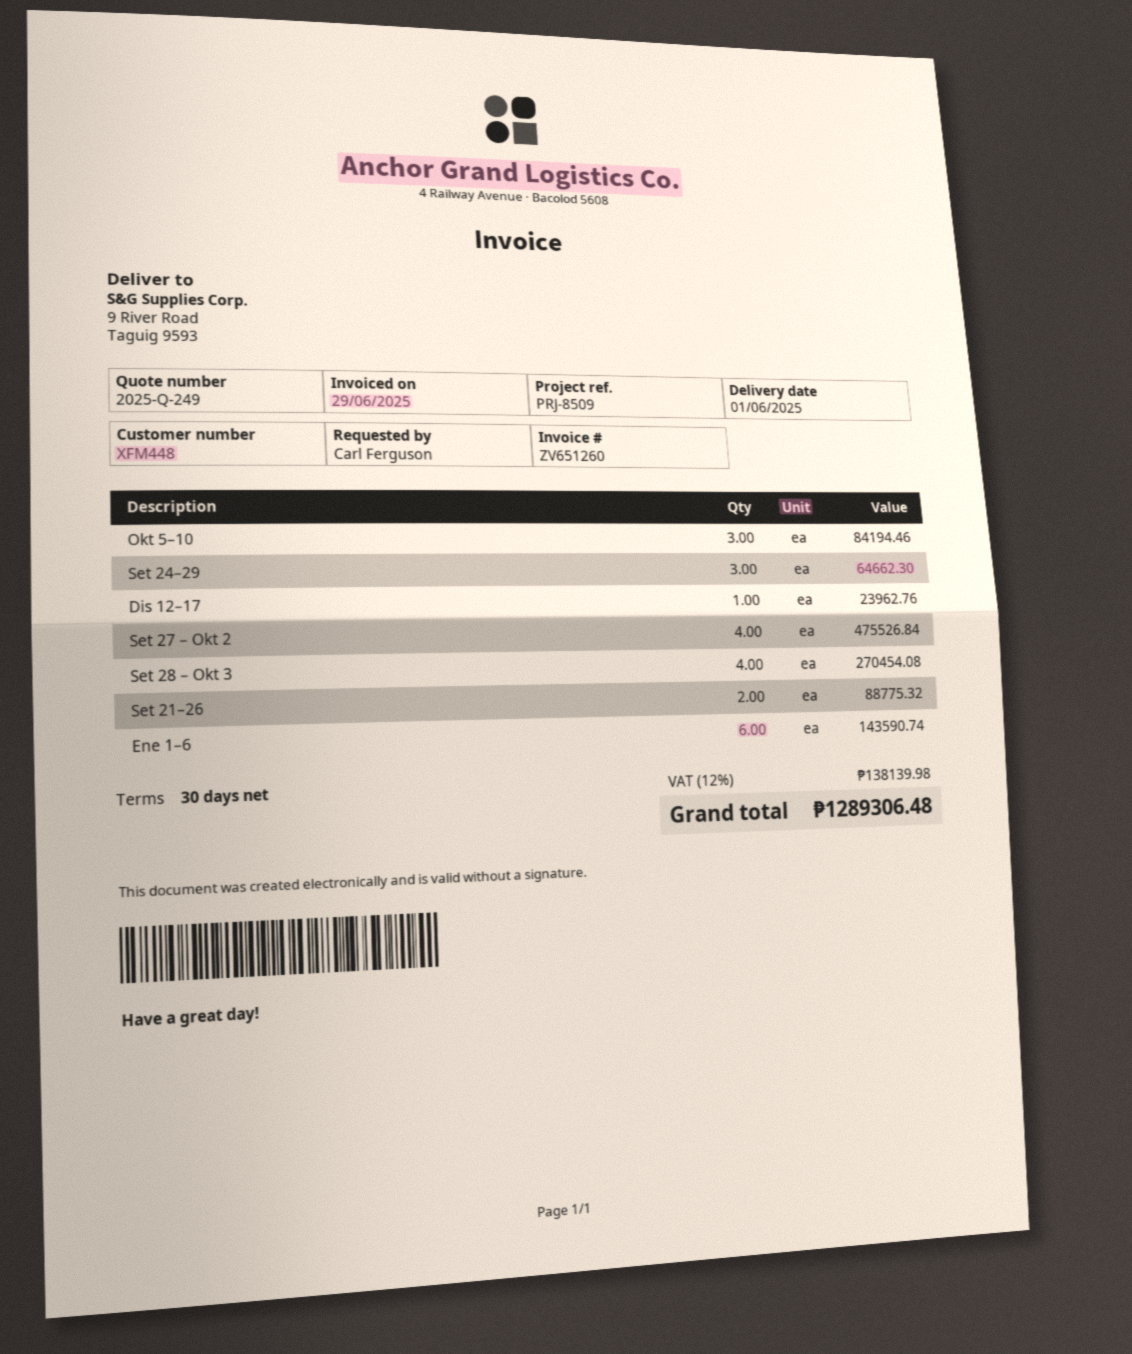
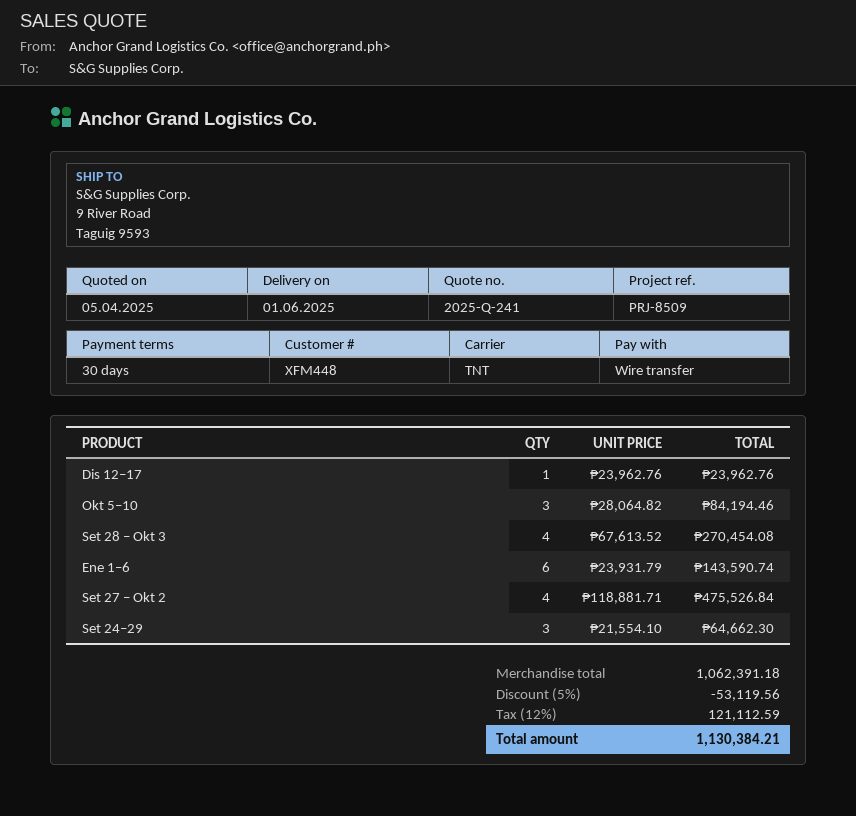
quote number: 2025-Q-249 -> 2025-Q-241
Set 21–26: 2 for 88775.32 -> none
discount: none -> 5% = 53119.56
tax: 12% = 138139.98 -> 12% = 121112.59
total: 1289306.48 -> 1130384.21

